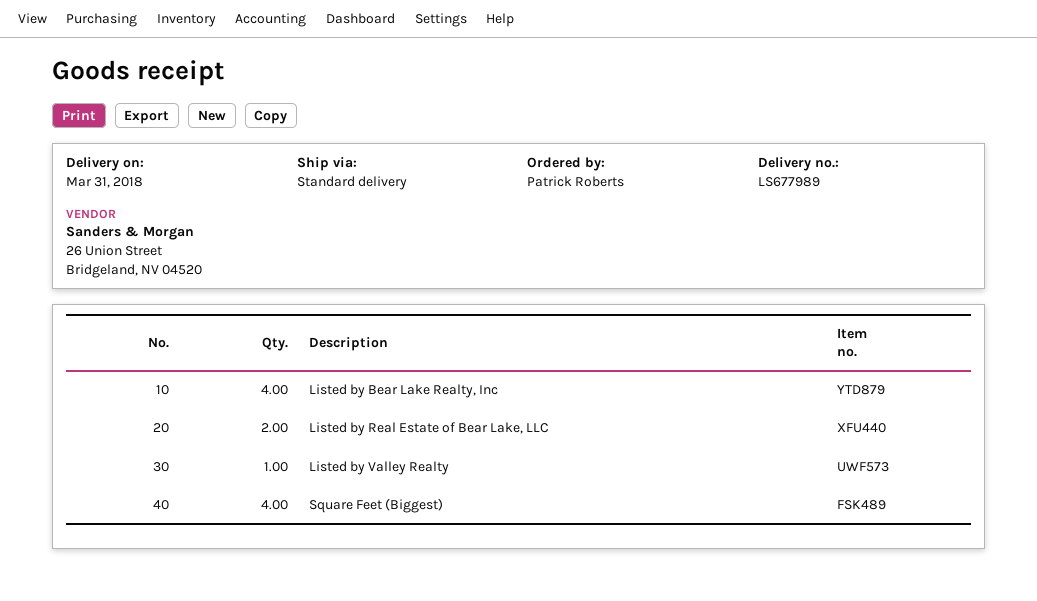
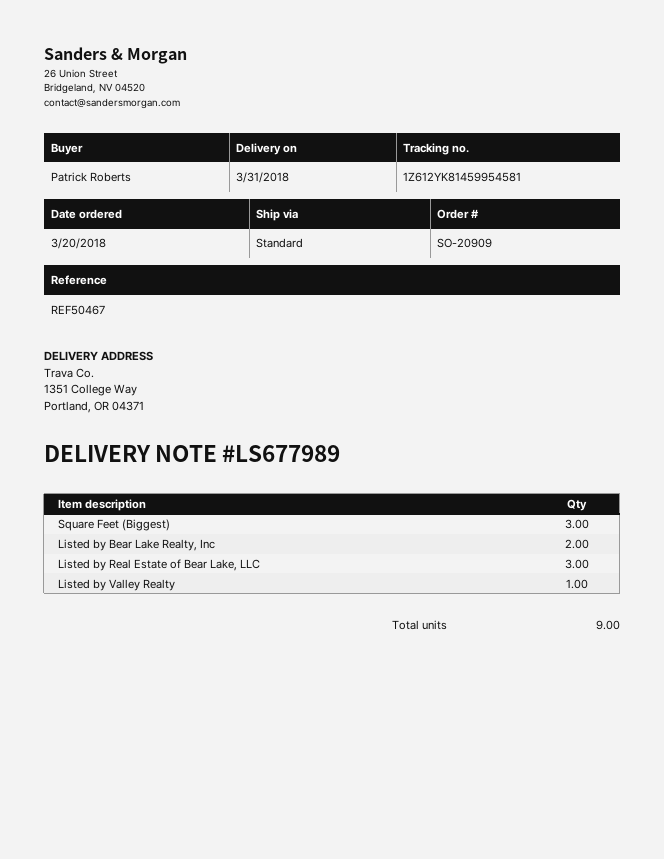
Listed by Bear Lake Realty, Inc: 4 -> 2
Listed by Real Estate of Bear Lake, LLC: 2 -> 3
Square Feet (Biggest): 4 -> 3

